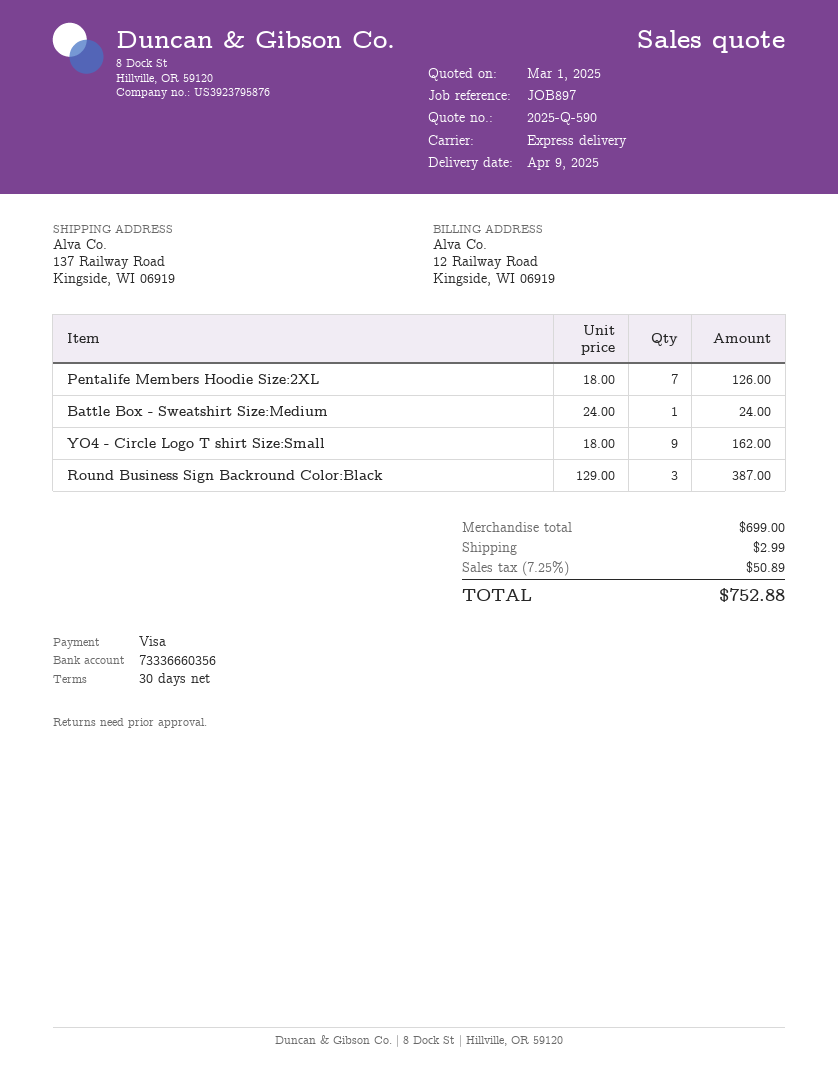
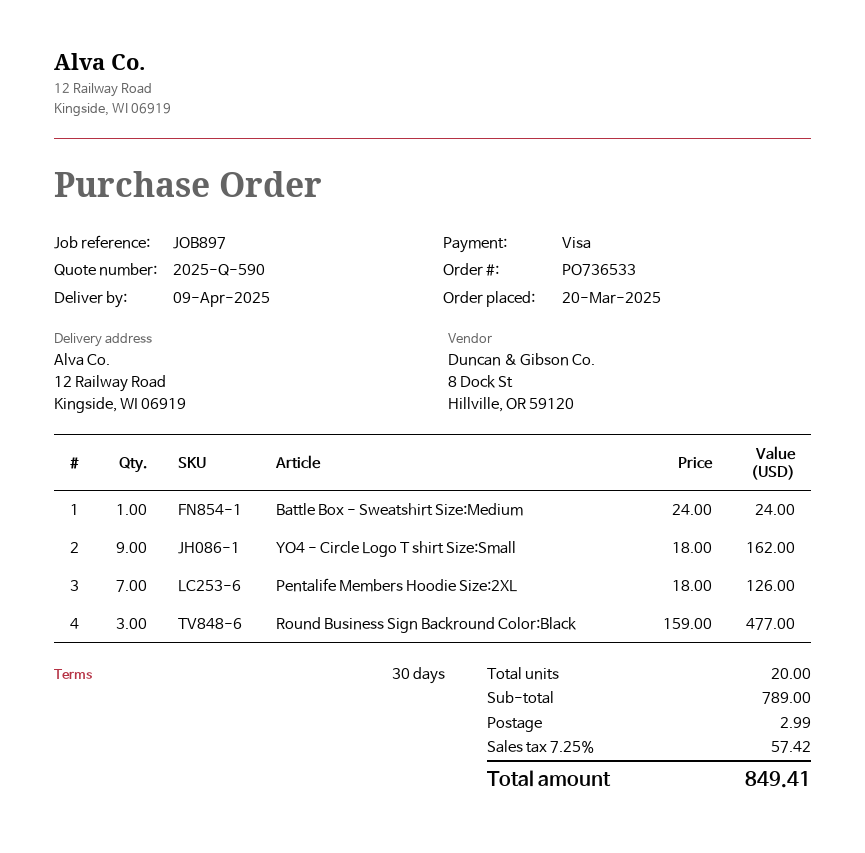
ship to: 137 Railway Road, Kingside, WI 06919 -> 12 Railway Road, Kingside, WI 06919
Round Business Sign Backround Color:Black: 3 x 129.00 = 387.00 -> 3 x 159.00 = 477.00
subtotal: 699.00 -> 789.00
tax: 7.25% = 50.89 -> 7.25% = 57.42
total: 752.88 -> 849.41

